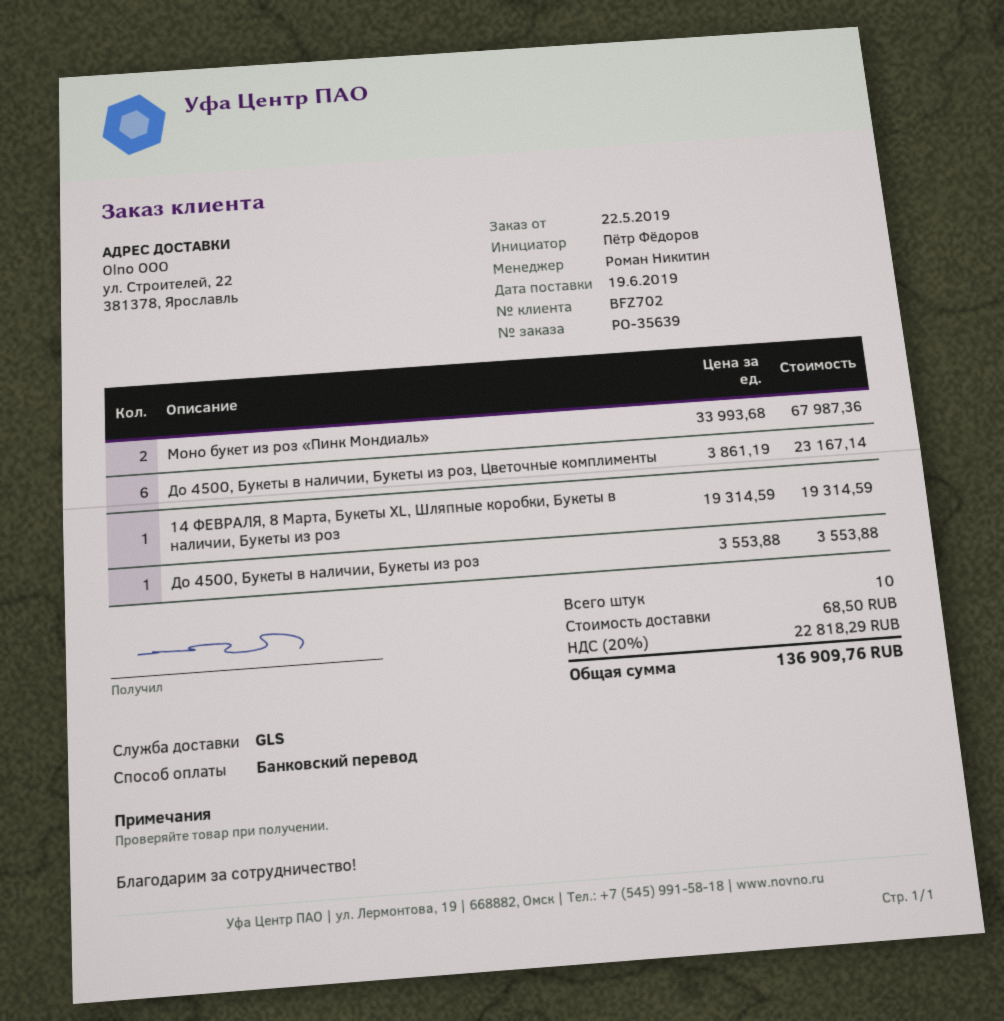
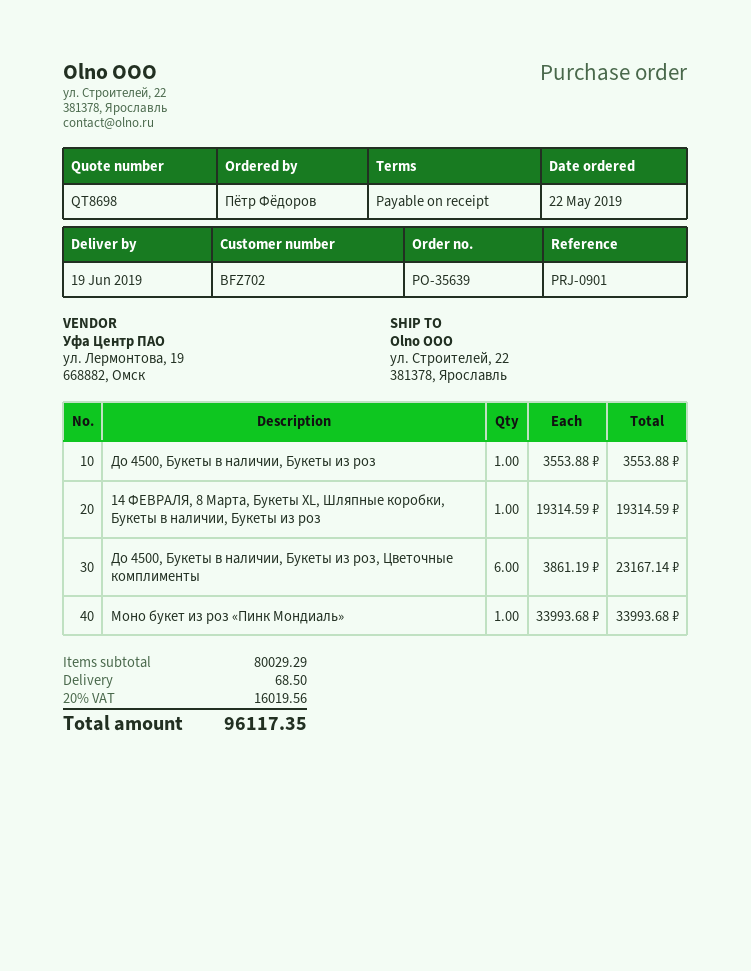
Моно букет из роз «Пинк Мондиаль»: 2 x 33993.68 = 67987.36 -> 1 x 33993.68 = 33993.68
tax: 20% = 22818.29 -> 20% = 16019.56
total: 136909.76 -> 96117.35

